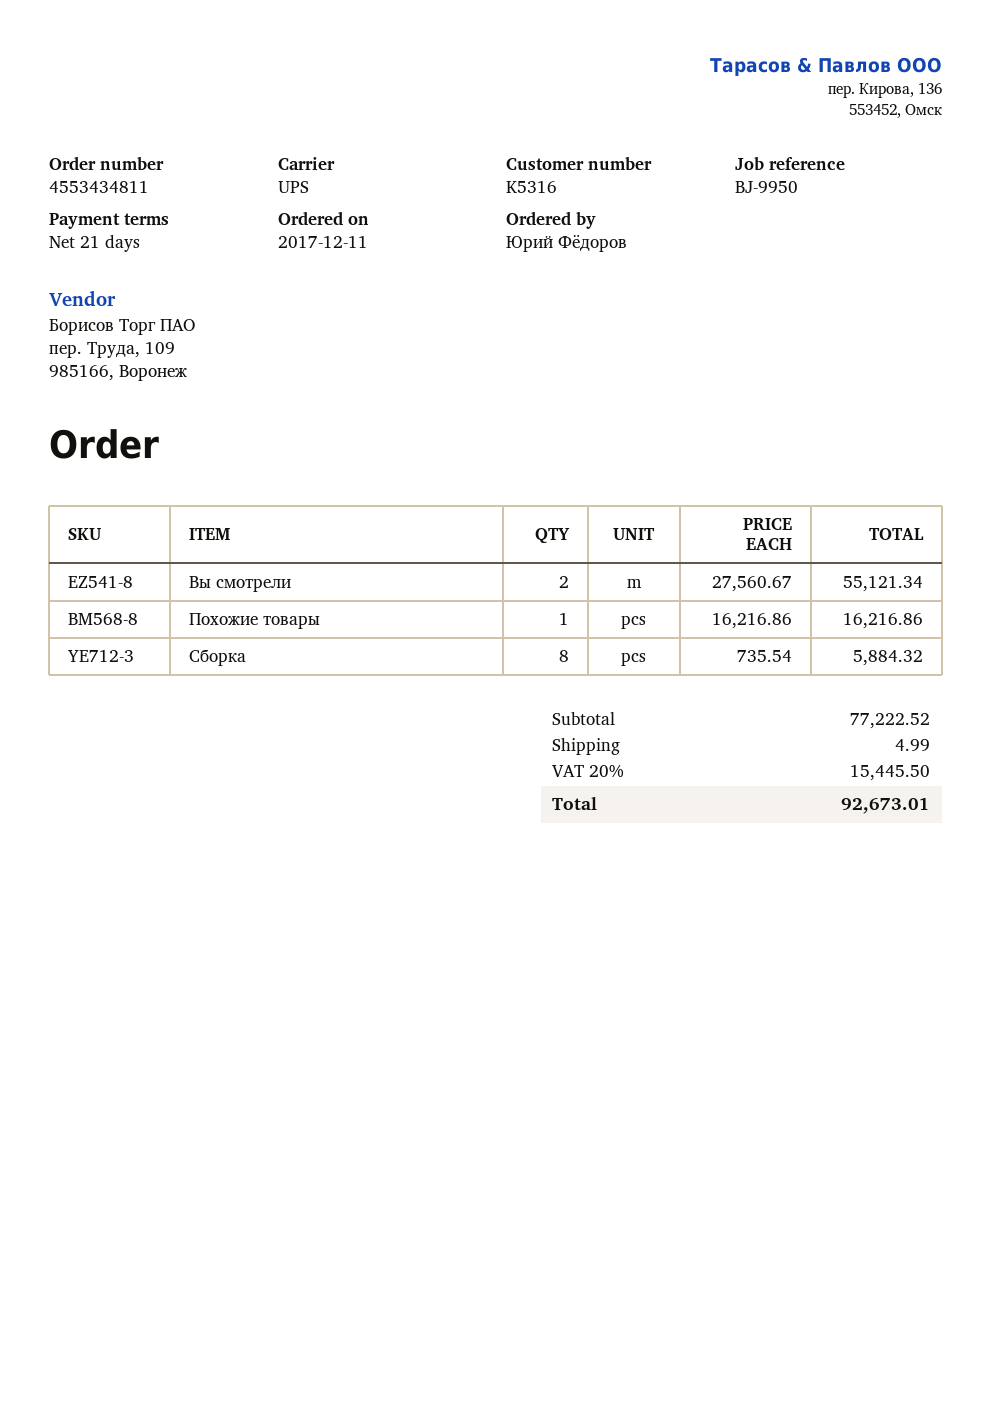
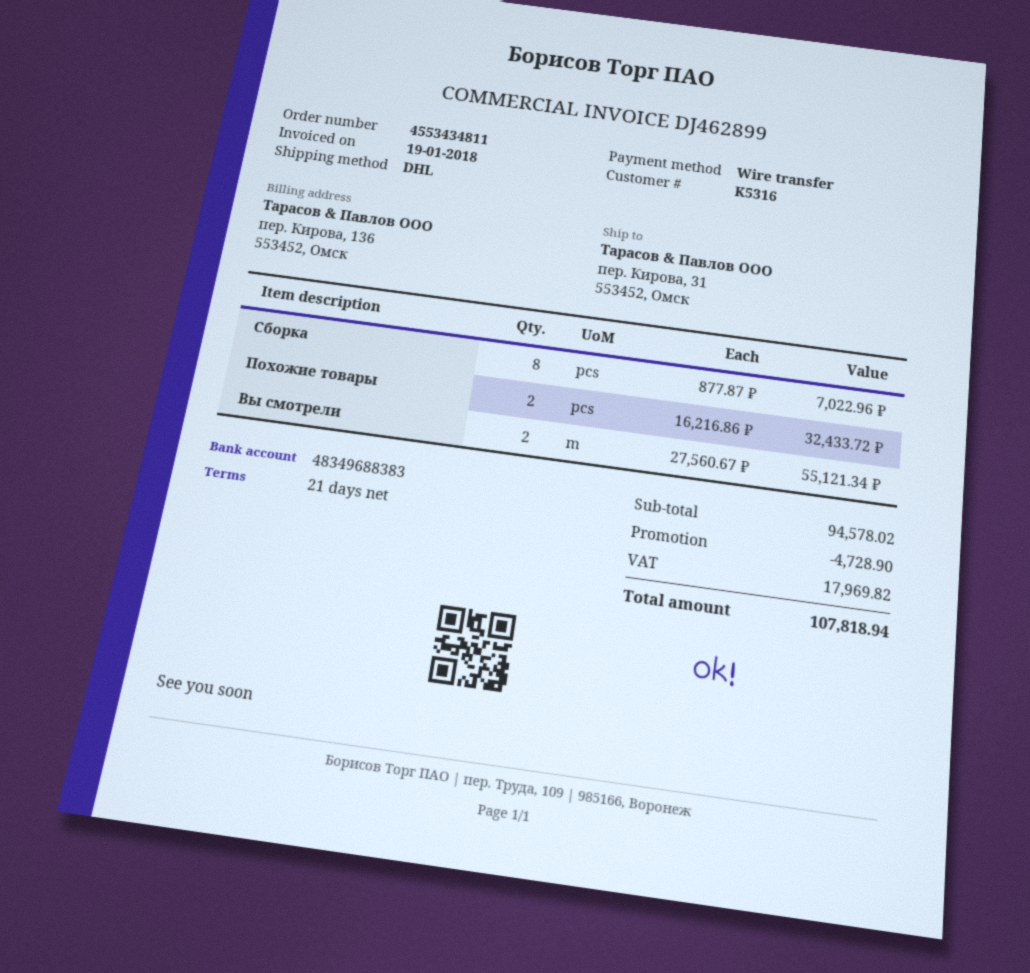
shipping method: UPS -> DHL
Похожие товары: 1 x 16216.86 = 16216.86 -> 2 x 16216.86 = 32433.72
Сборка: 8 x 735.54 = 5884.32 -> 8 x 877.87 = 7022.96
subtotal: 77222.52 -> 94578.02
discount: none -> 4728.90
shipping: 4.99 -> none
tax: 15445.50 -> 17969.82
total: 92673.01 -> 107818.94

